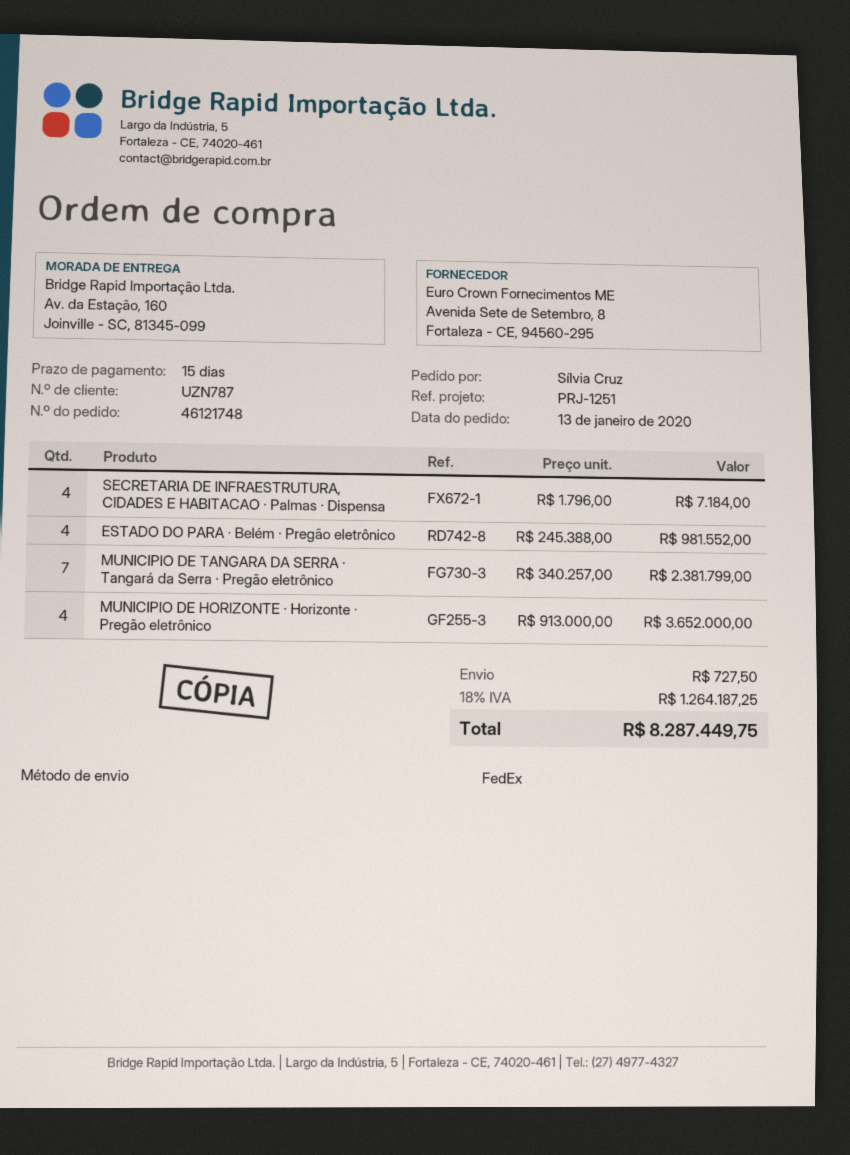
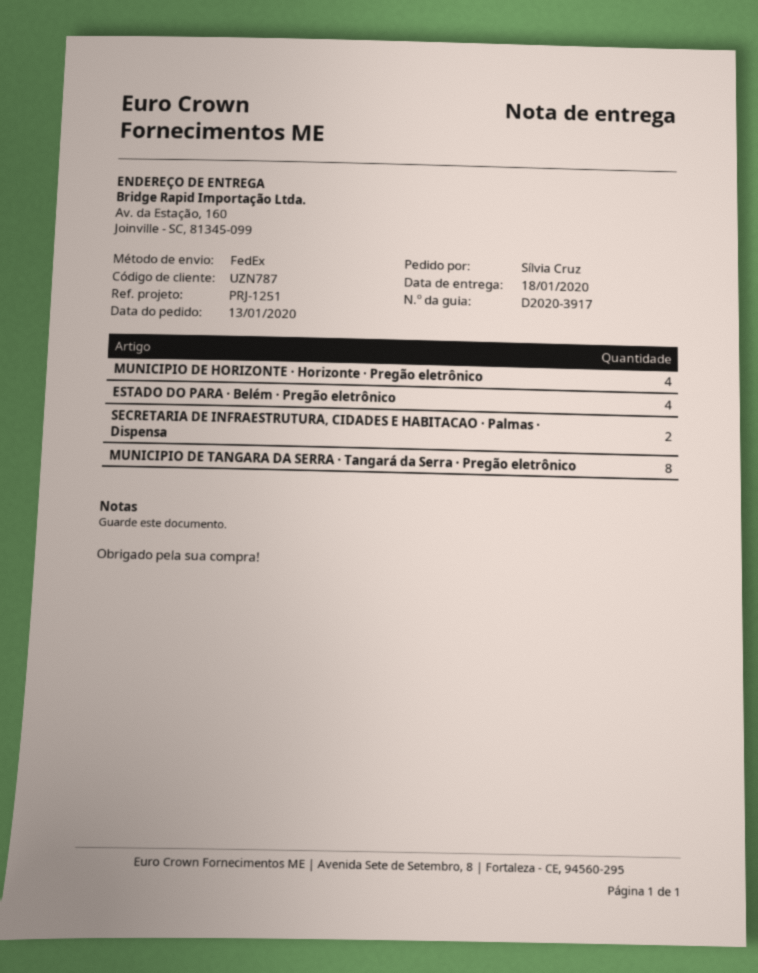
SECRETARIA DE INFRAESTRUTURA, CIDADES E HABITACAO · Palmas · Dispensa: 4 -> 2
MUNICIPIO DE TANGARA DA SERRA · Tangará da Serra · Pregão eletrônico: 7 -> 8

